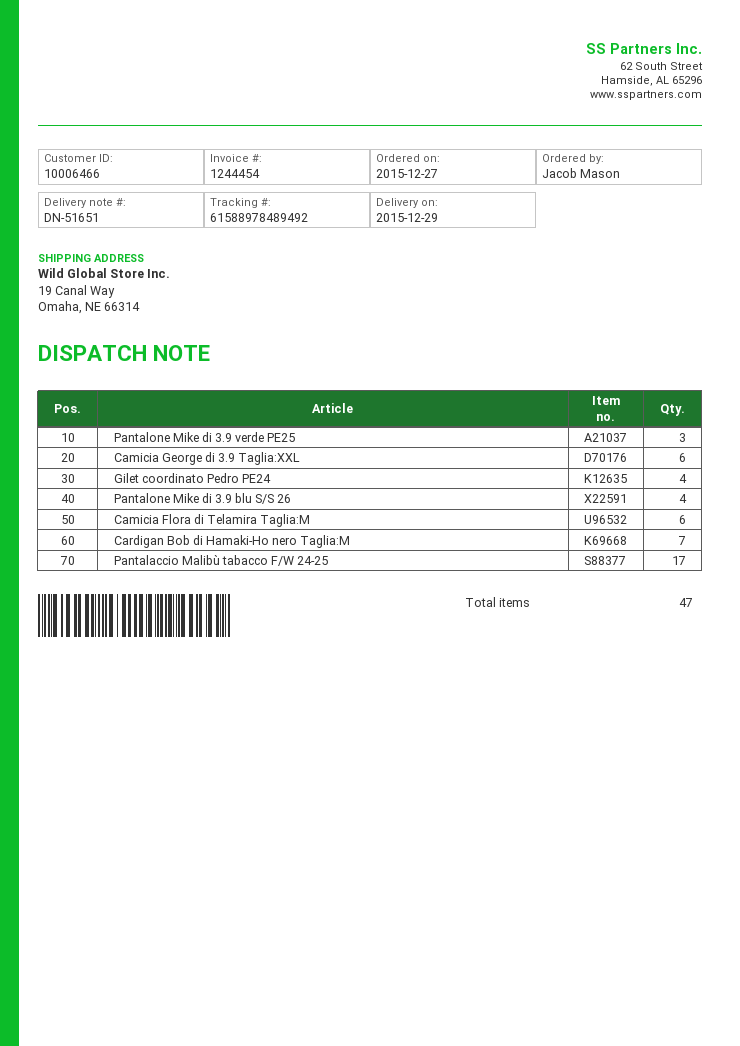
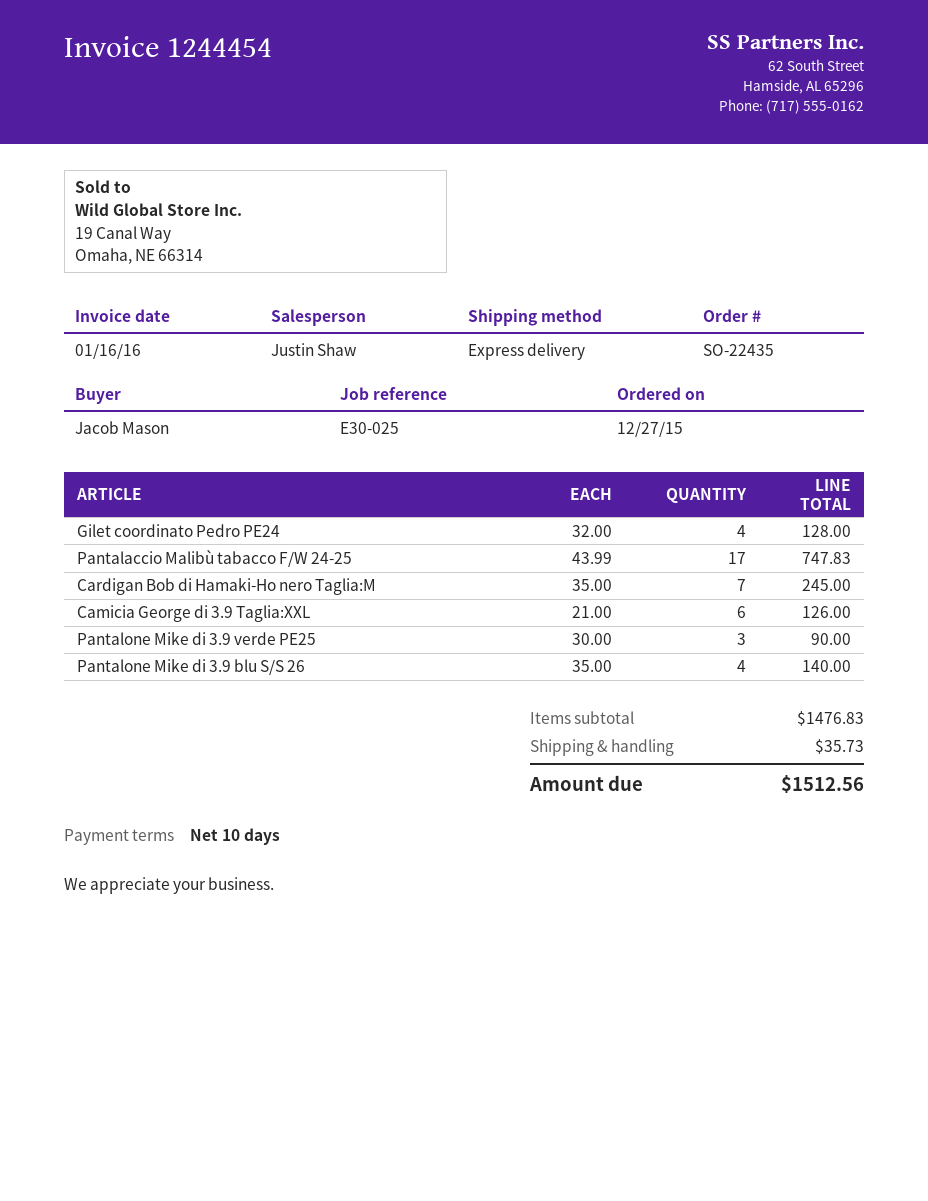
Camicia Flora di Telamira Taglia:M: 6 -> none

